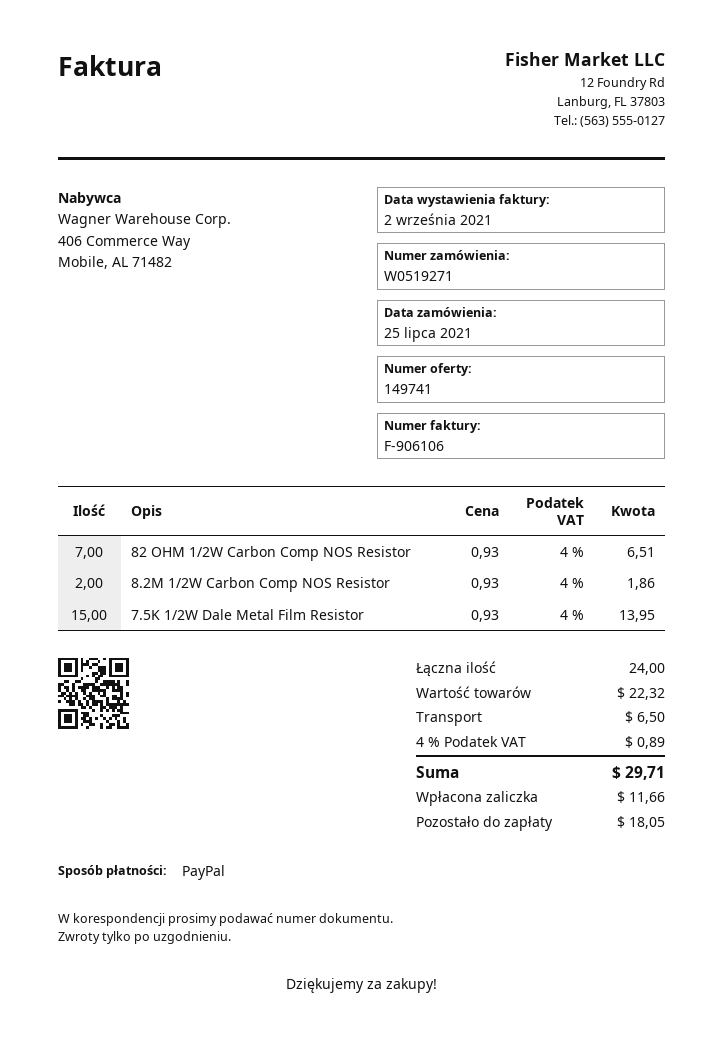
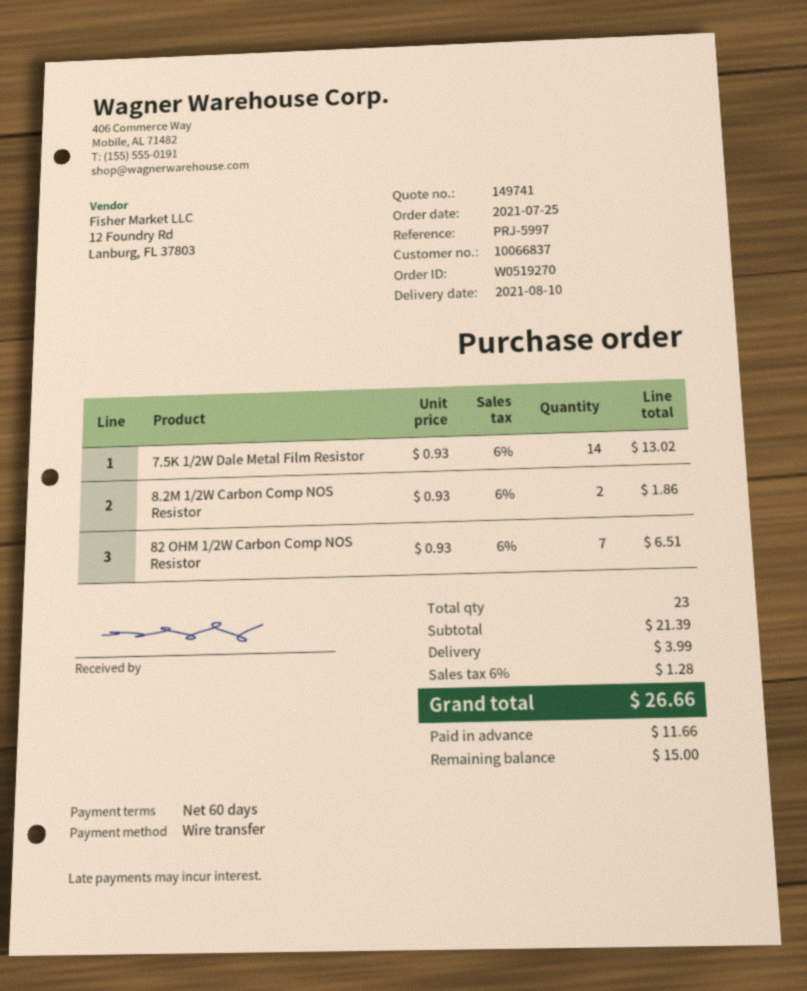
order number: W0519271 -> W0519270
payment method: PayPal -> bank transfer
7.5K 1/2W Dale Metal Film Resistor: 15 x 0.93 = 13.95 -> 14 x 0.93 = 13.02
total quantity: 24 -> 23
subtotal: 22.32 -> 21.39
shipping: 6.50 -> 3.99
tax: 4% = 0.89 -> 6% = 1.28
total: 29.71 -> 26.66
balance: 18.05 -> 15.00

